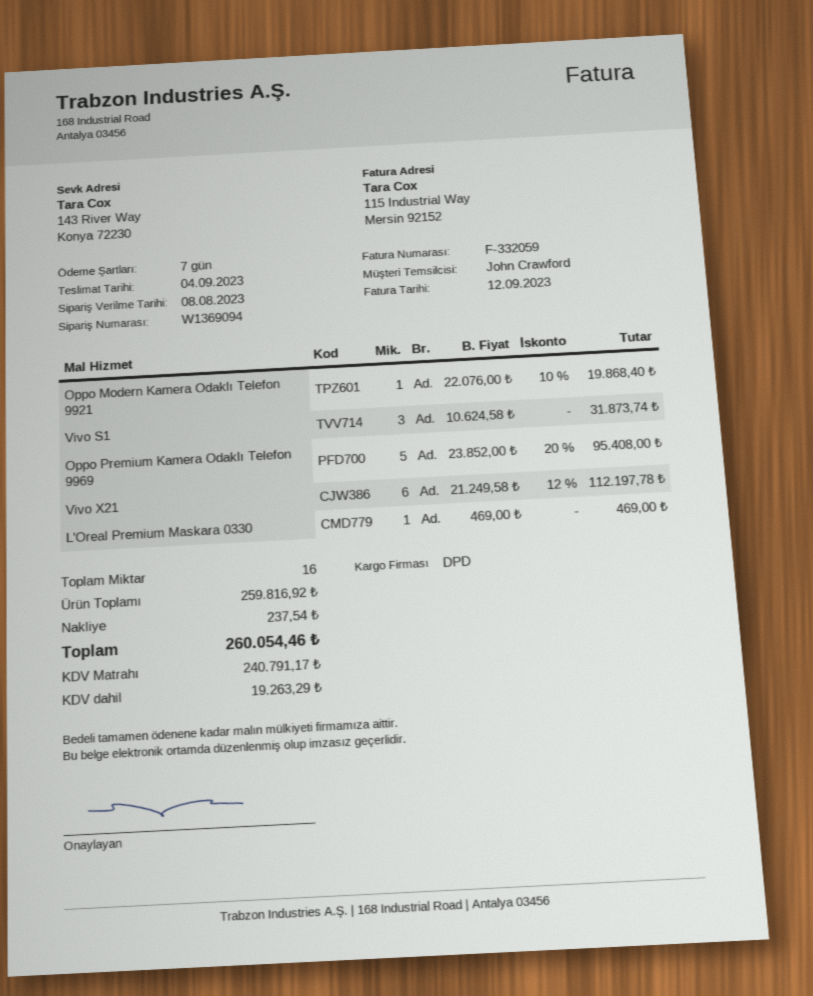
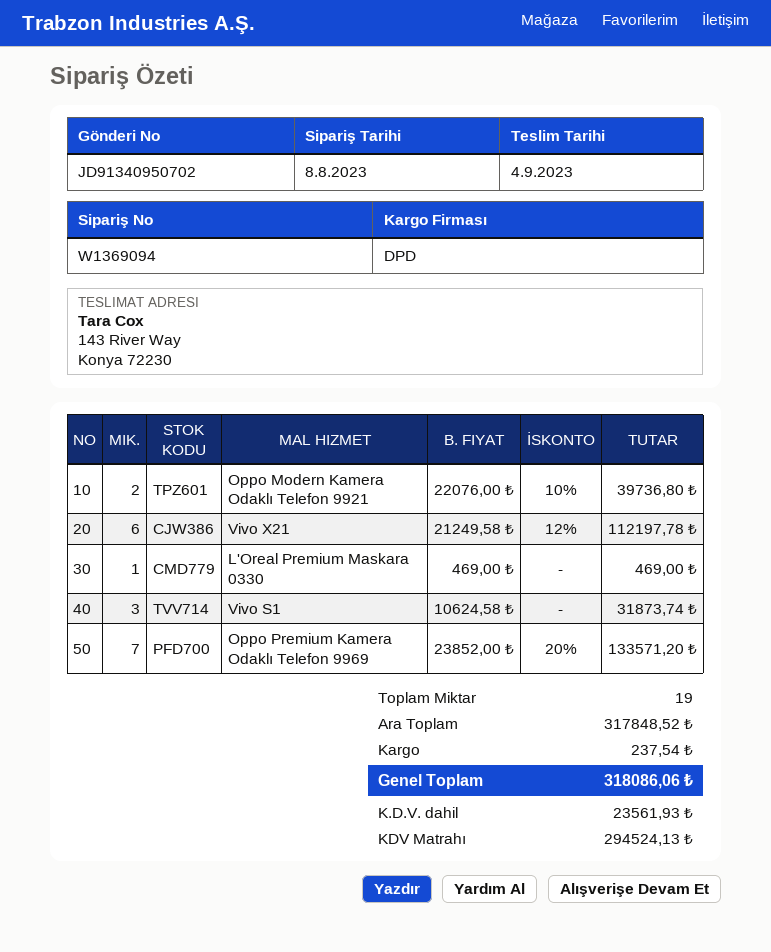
Oppo Modern Kamera Odaklı Telefon 9921: 1 x 22076.00 - 10% = 19868.40 -> 2 x 22076.00 - 10% = 39736.80
Oppo Premium Kamera Odaklı Telefon 9969: 5 x 23852.00 - 20% = 95408.00 -> 7 x 23852.00 - 20% = 133571.20
total quantity: 16 -> 19
subtotal: 259816.92 -> 317848.52
net: 240791.17 -> 294524.13
tax: 19263.29 -> 23561.93
total: 260054.46 -> 318086.06

